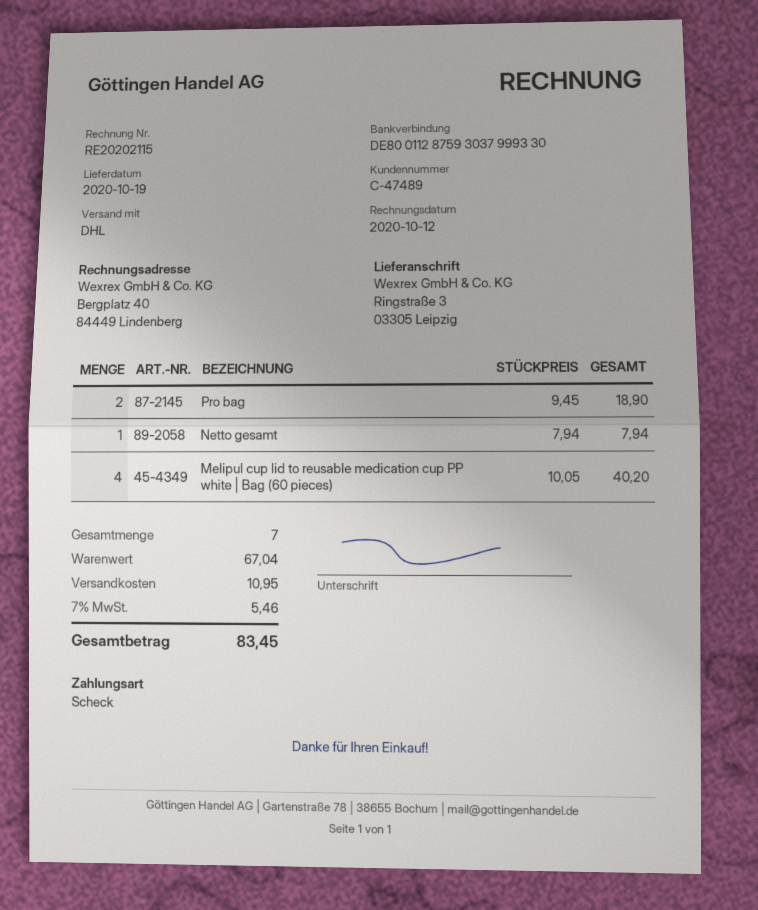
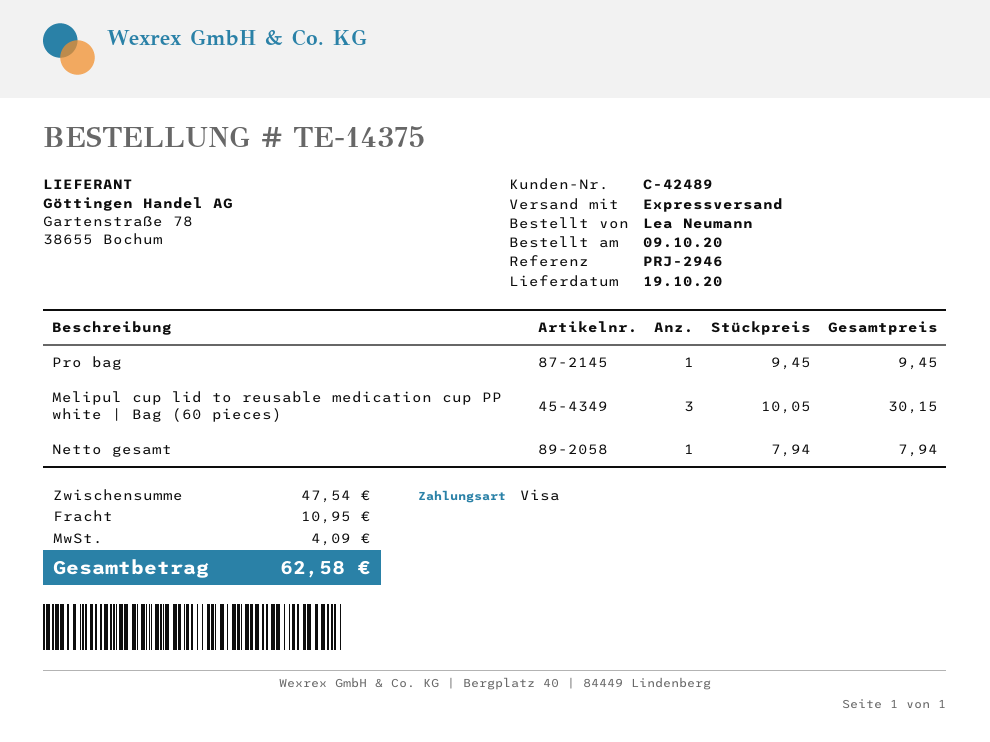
customer number: C-47489 -> C-42489
payment method: cheque -> Visa
shipping method: DHL -> express
Pro bag: 2 x 9.45 = 18.90 -> 1 x 9.45 = 9.45
Melipul cup lid to reusable medication cup PP white | Bag (60 pieces): 4 x 10.05 = 40.20 -> 3 x 10.05 = 30.15
subtotal: 67.04 -> 47.54
tax: 5.46 -> 4.09
total: 83.45 -> 62.58

